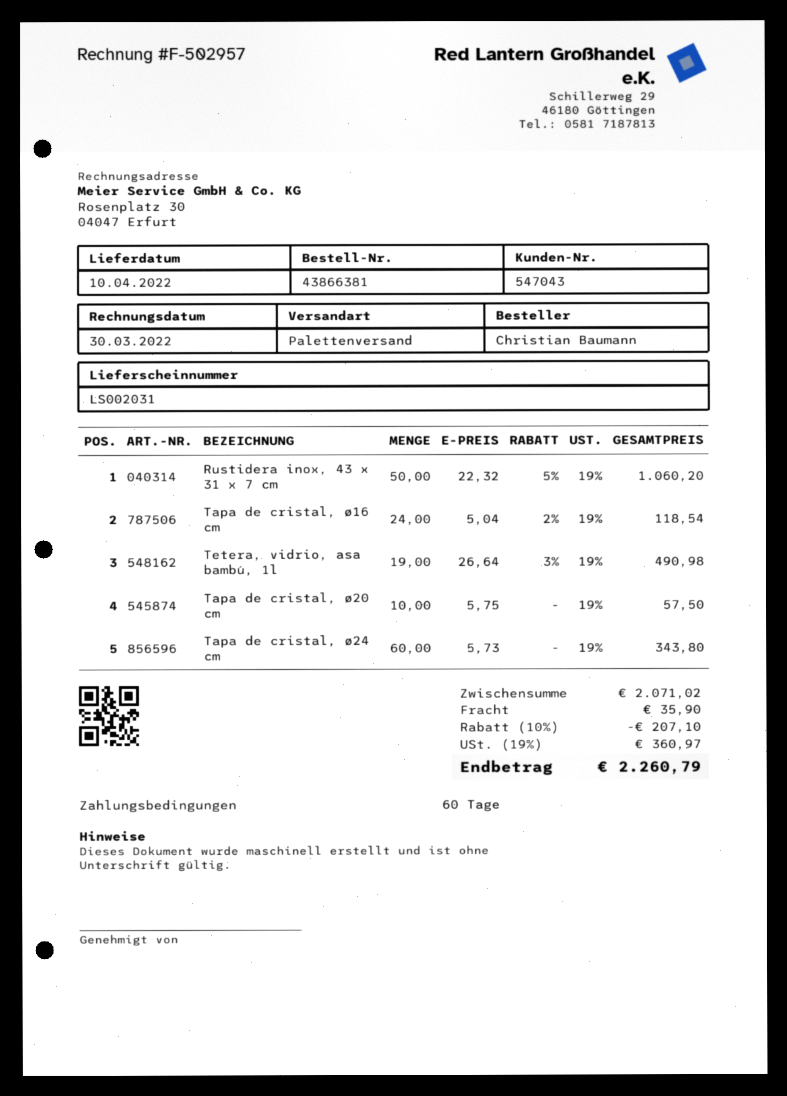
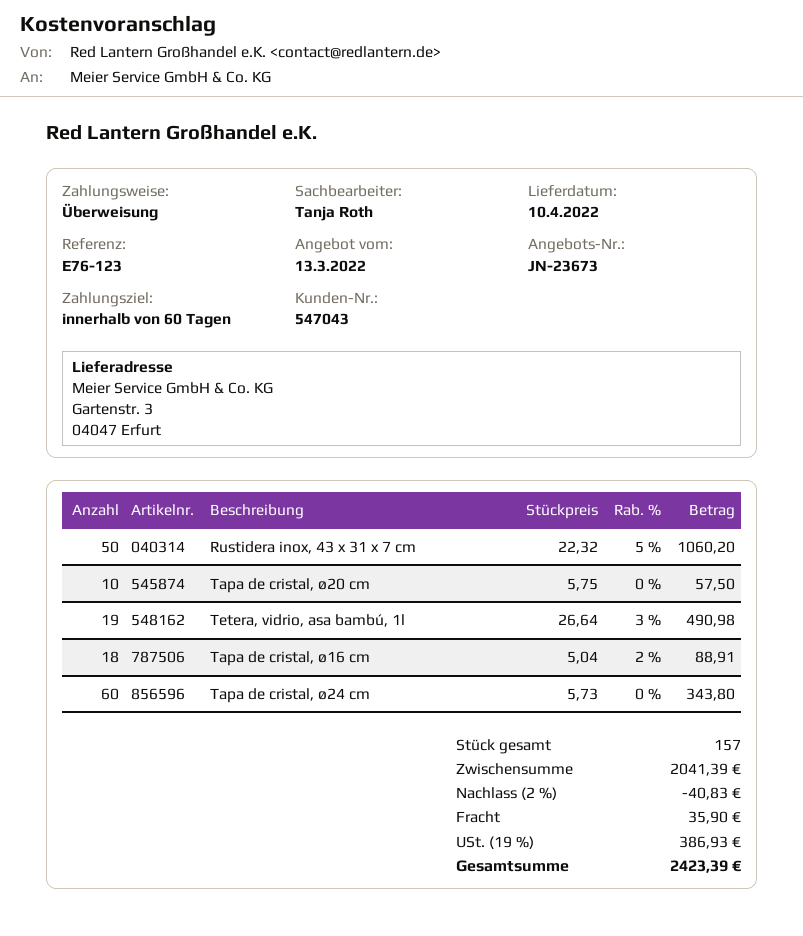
Tapa de cristal, ø16 cm: 24 x 5.04 - 2% = 118.54 -> 18 x 5.04 - 2% = 88.91
subtotal: 2071.02 -> 2041.39
discount: 10% = 207.10 -> 2% = 40.83
tax: 19% = 360.97 -> 19% = 386.93
total: 2260.79 -> 2423.39

